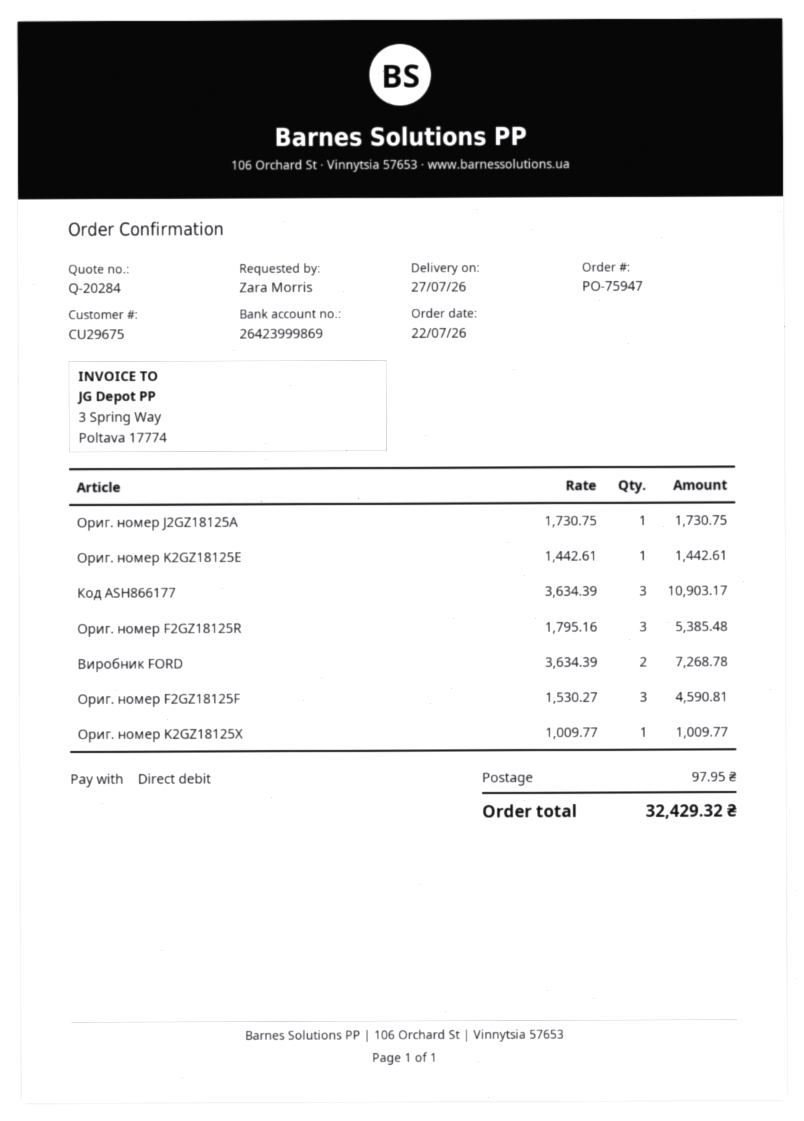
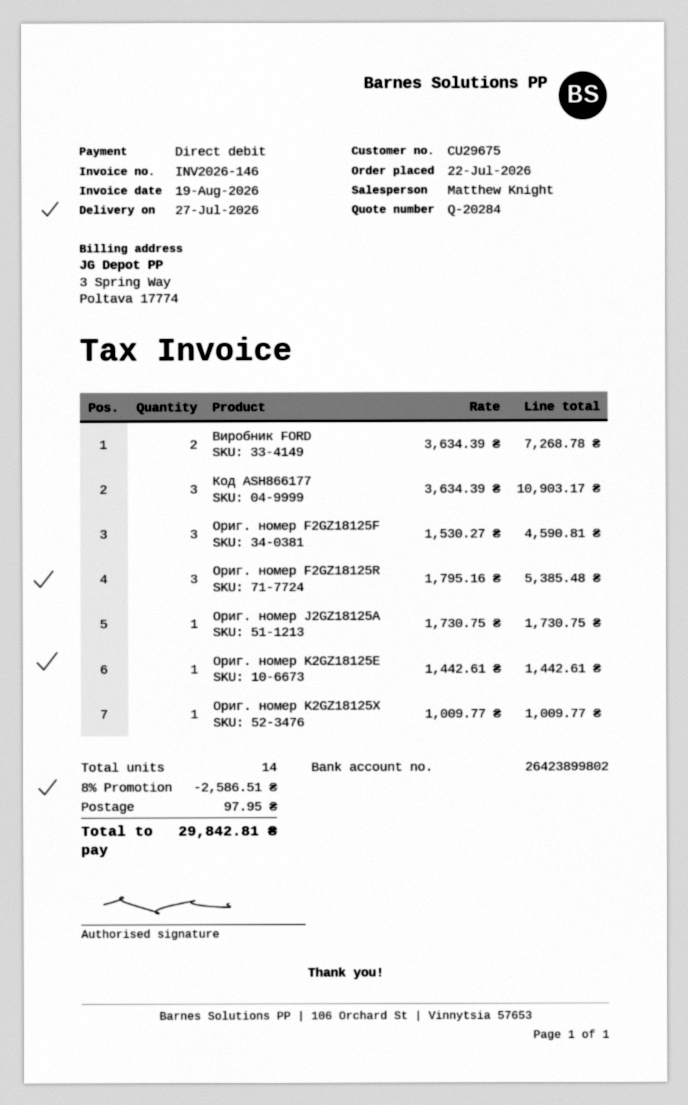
bank account: 26423999869 -> 26423899802
discount: none -> 8% = 2586.51
total: 32429.32 -> 29842.81

